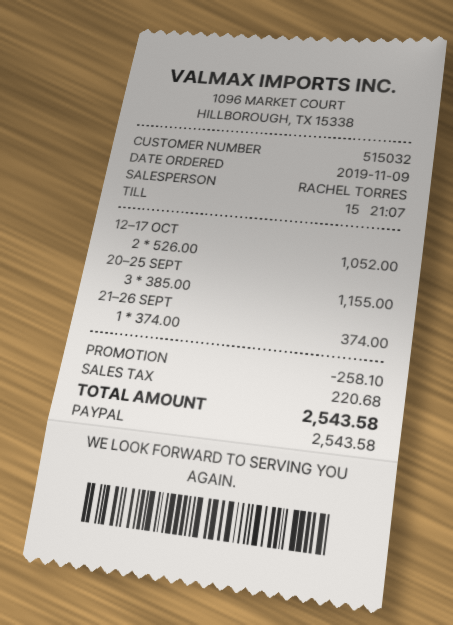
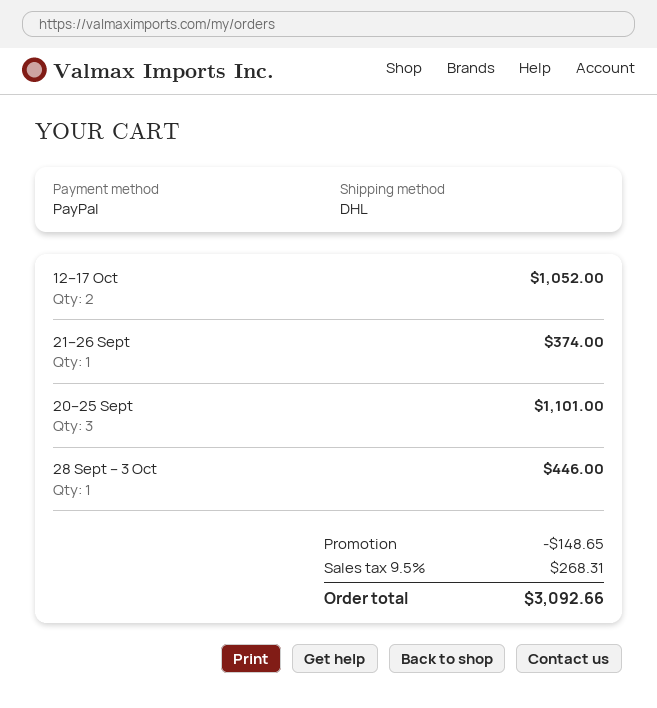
20–25 SEPT: 3 for 1155.00 -> 3 for 1101.00
28 Sept – 3 Oct: none -> 1 for 446.00
discount: 258.10 -> 148.65
tax: 220.68 -> 268.31
total: 2543.58 -> 3092.66

